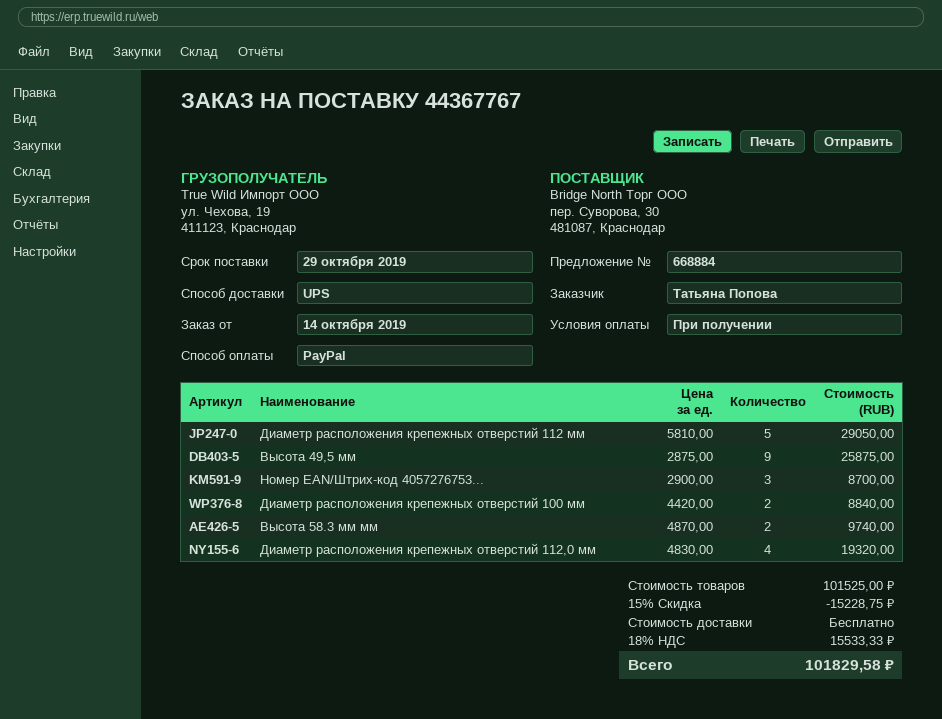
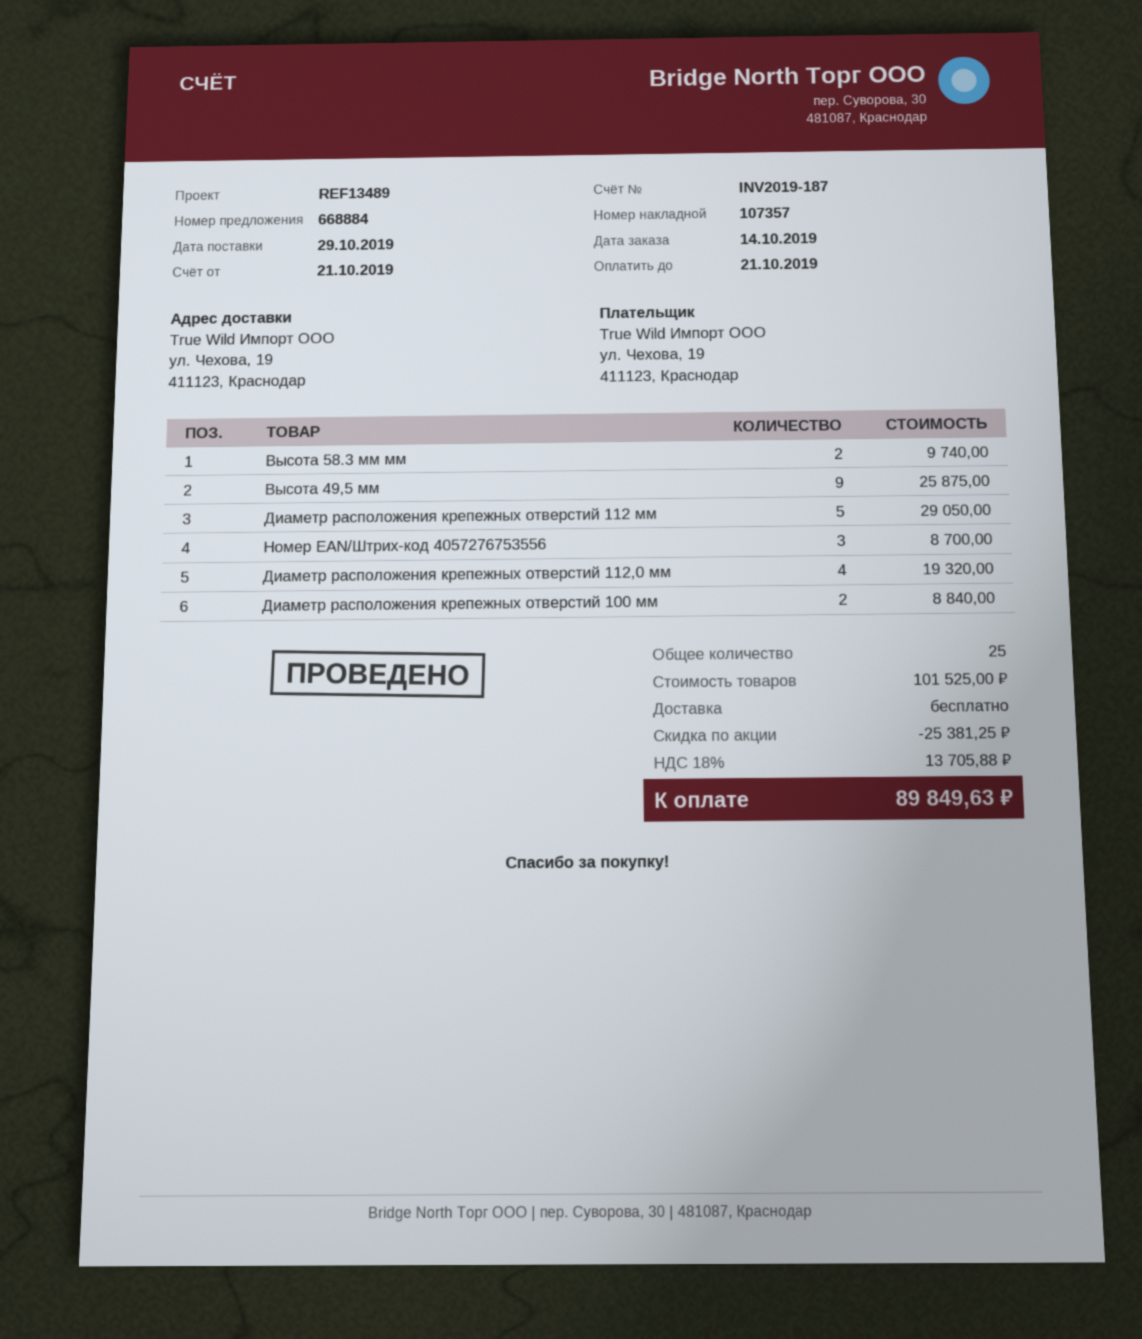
discount: 15228.75 -> 25381.25
tax: 18% = 15533.33 -> 18% = 13705.88
total: 101829.58 -> 89849.63

